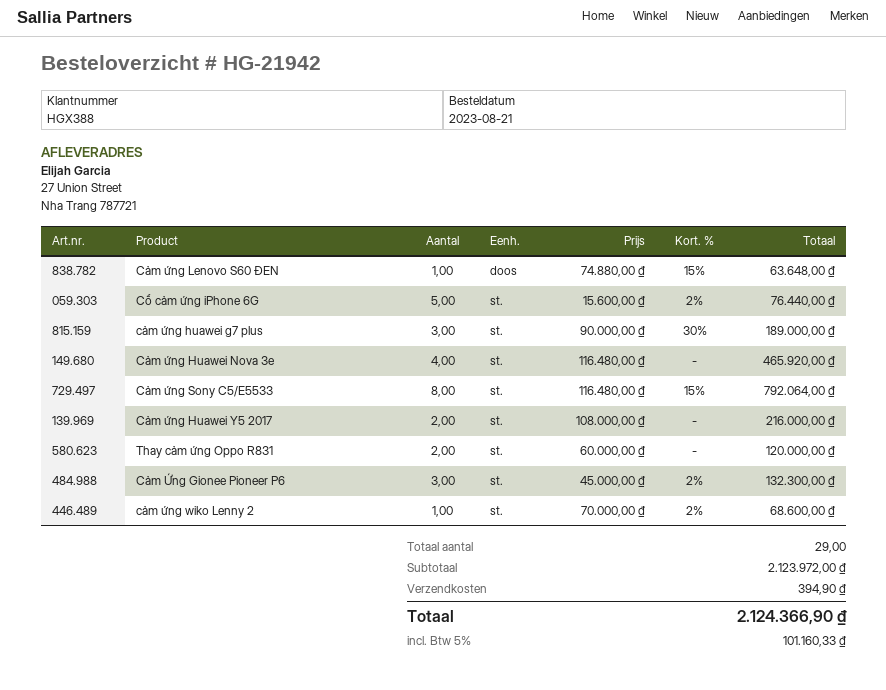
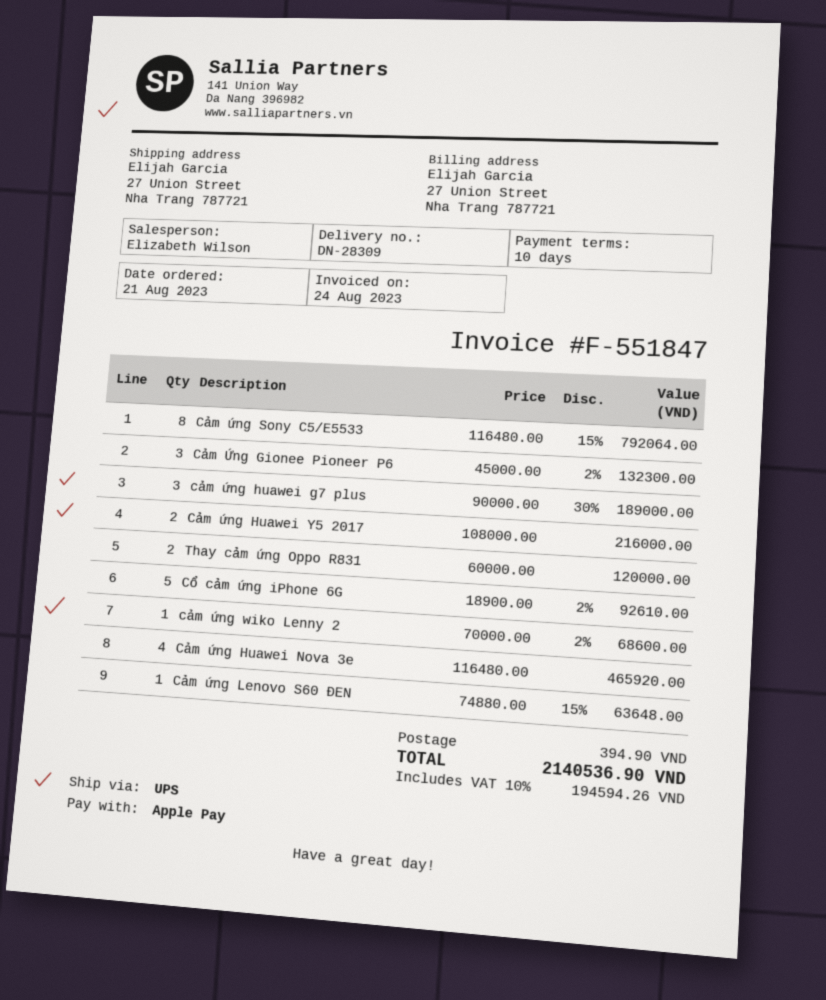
Cổ cảm ứng iPhone 6G: 5 x 15600.00 - 2% = 76440.00 -> 5 x 18900.00 - 2% = 92610.00
tax: 5% = 101160.33 -> 10% = 194594.26
total: 2124366.90 -> 2140536.90

